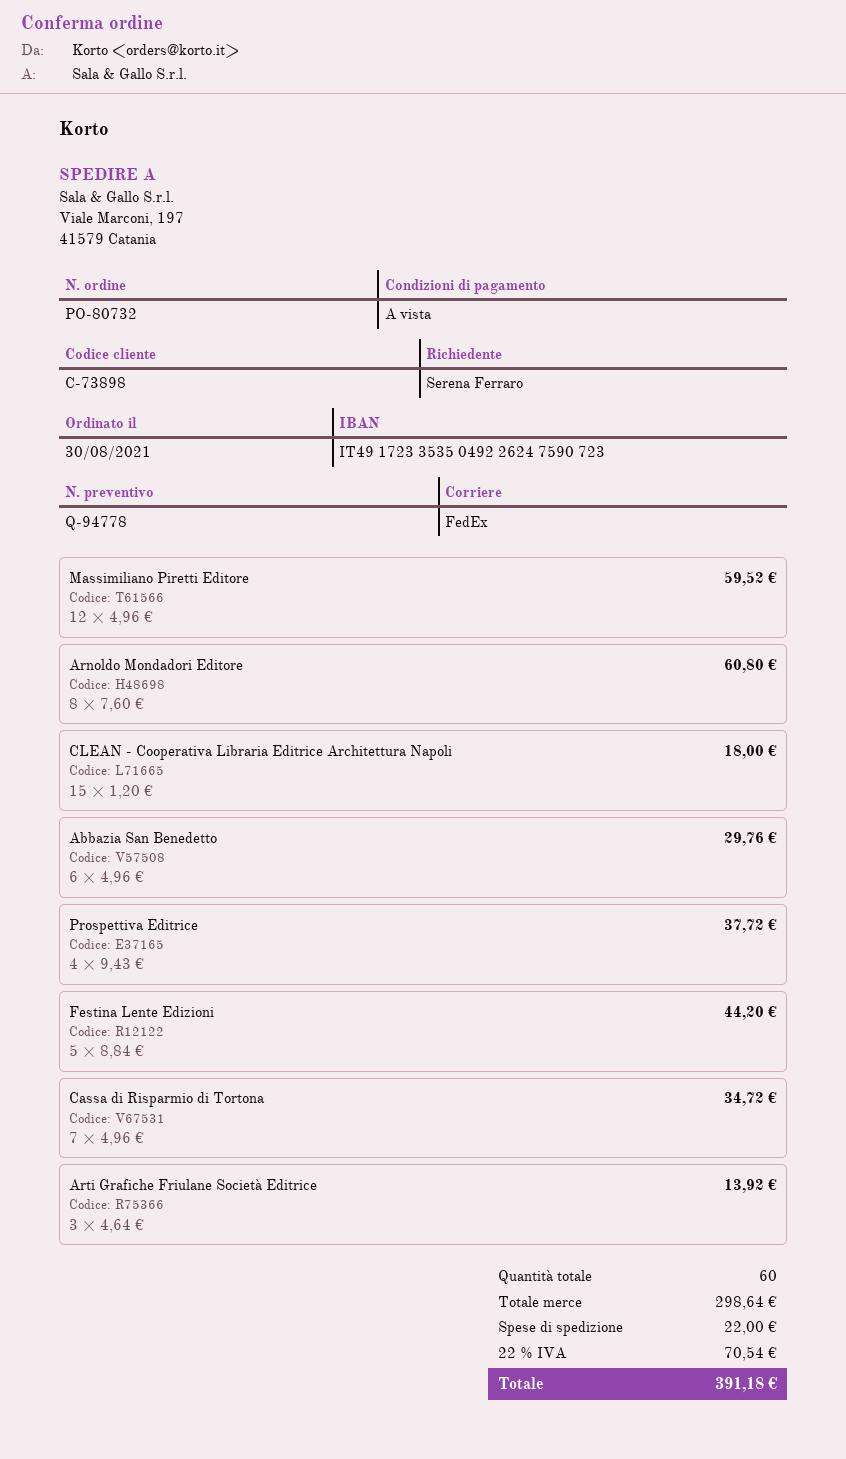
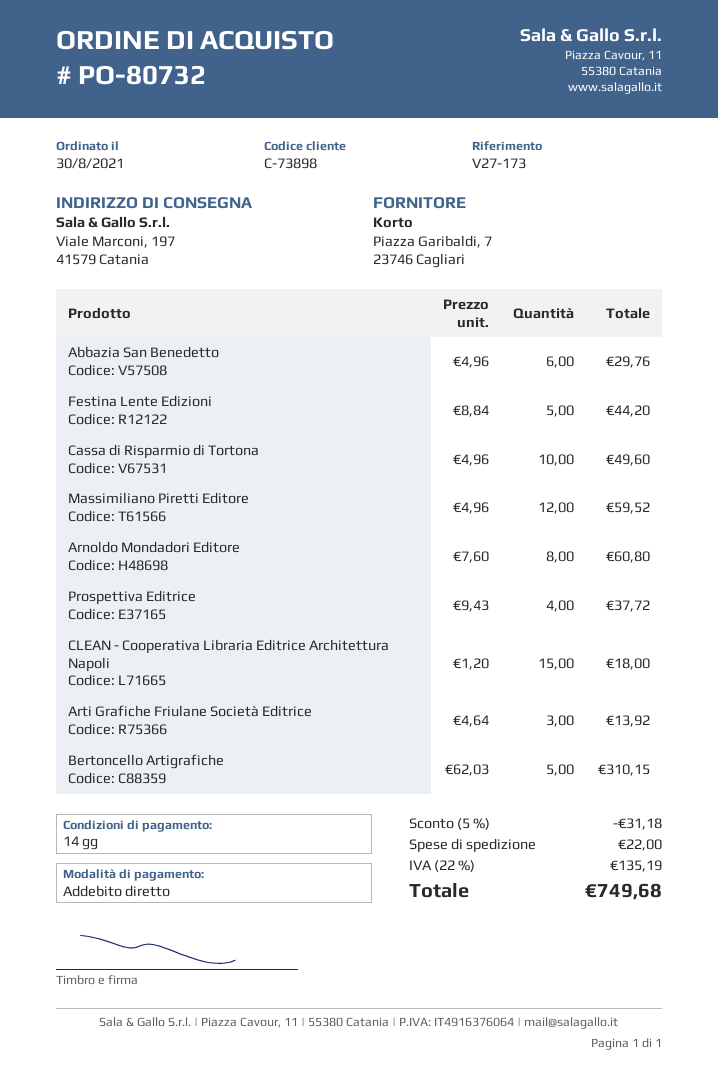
payment terms: on receipt -> 14 days
Cassa di Risparmio di Tortona: 7 x 4.96 = 34.72 -> 10 x 4.96 = 49.60
Bertoncello Artigrafiche: none -> 5 x 62.03 = 310.15
discount: none -> 5% = 31.18
tax: 22% = 70.54 -> 22% = 135.19
total: 391.18 -> 749.68

